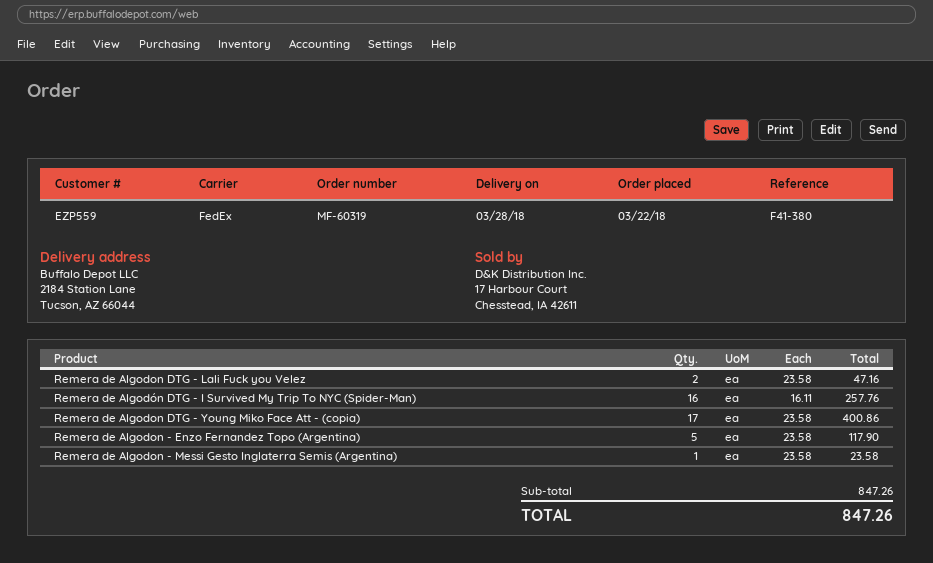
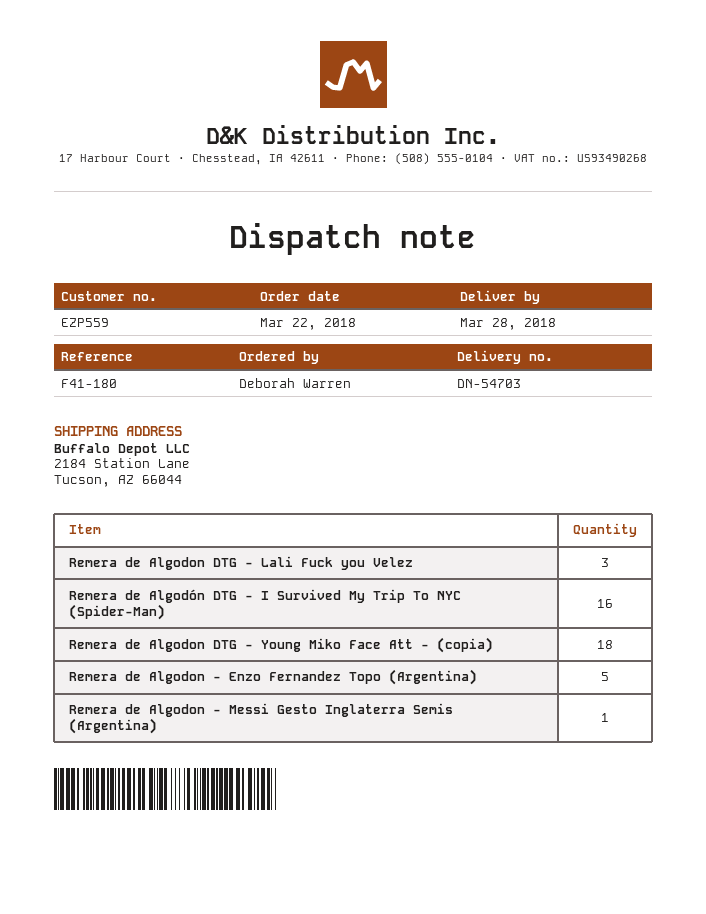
reference: F41-380 -> F41-180
Remera de Algodon DTG - Lali Fuck you Velez: 2 -> 3
Remera de Algodon DTG - Young Miko Face Att - (copia): 17 -> 18

